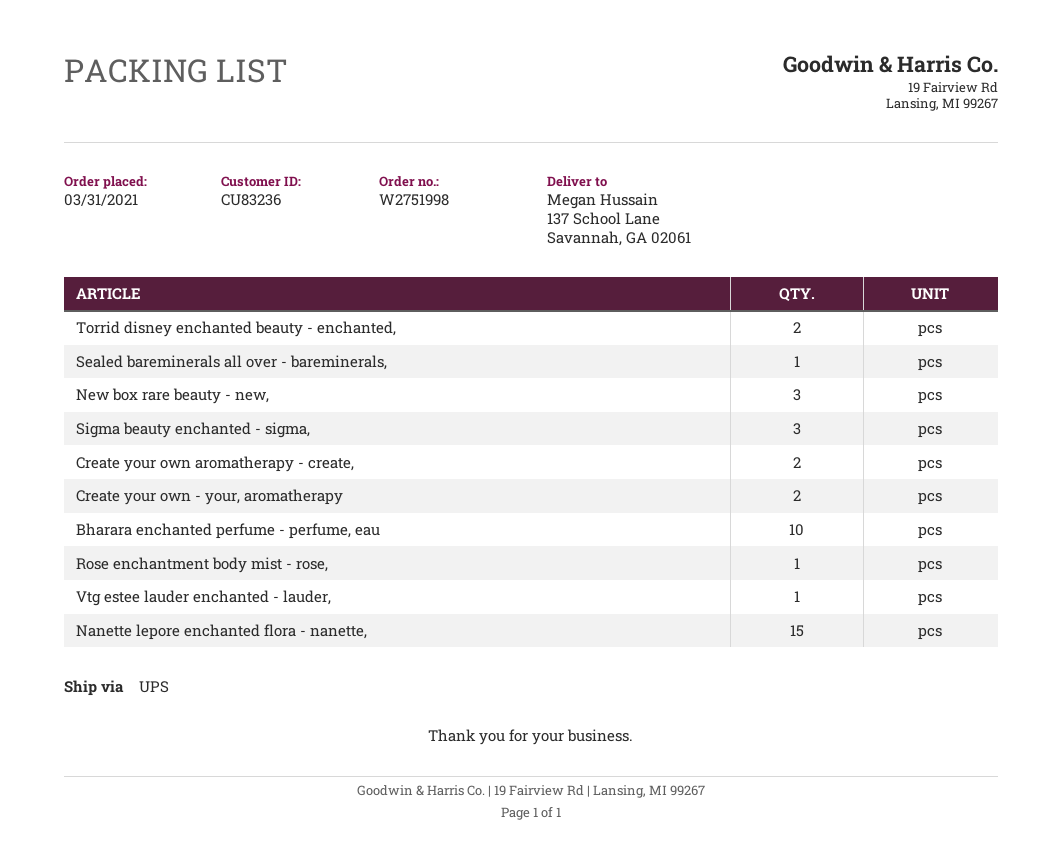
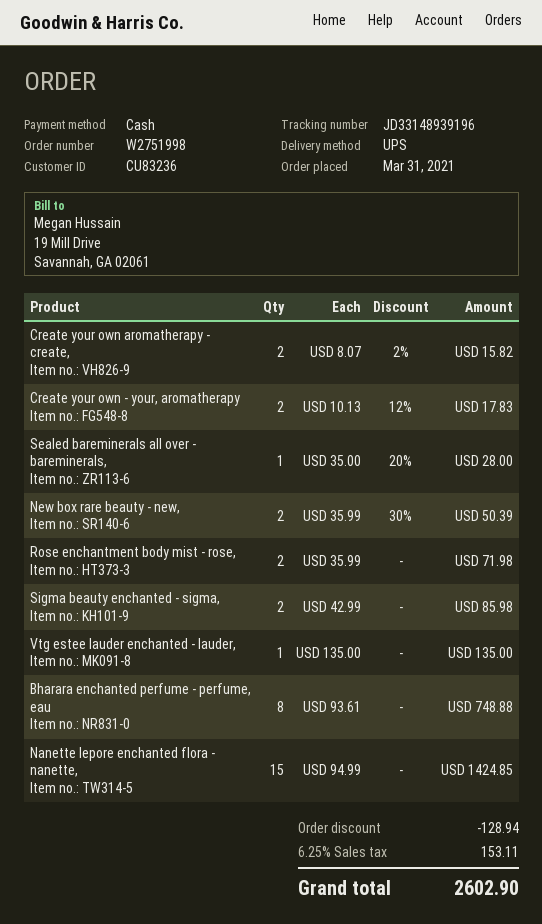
Torrid disney enchanted beauty - enchanted,: 2 -> none
New box rare beauty - new,: 3 -> 2
Sigma beauty enchanted - sigma,: 3 -> 2
Bharara enchanted perfume - perfume, eau: 10 -> 8
Rose enchantment body mist - rose,: 1 -> 2

